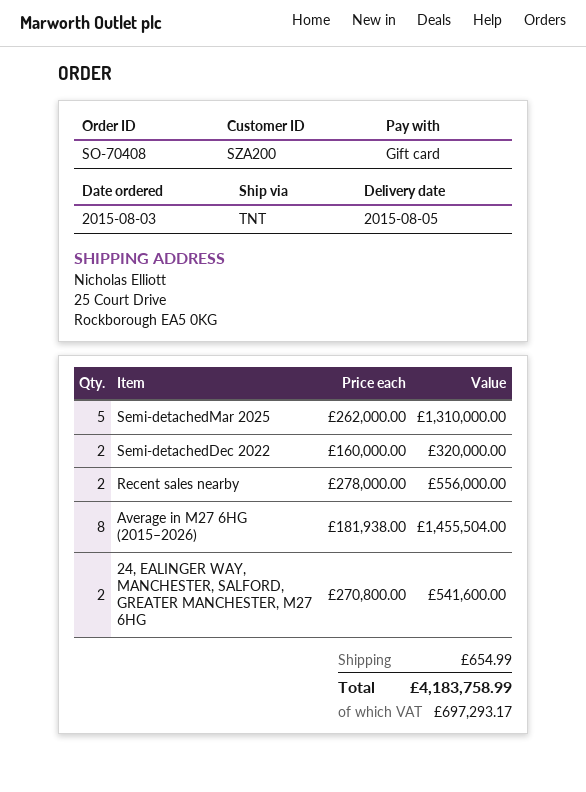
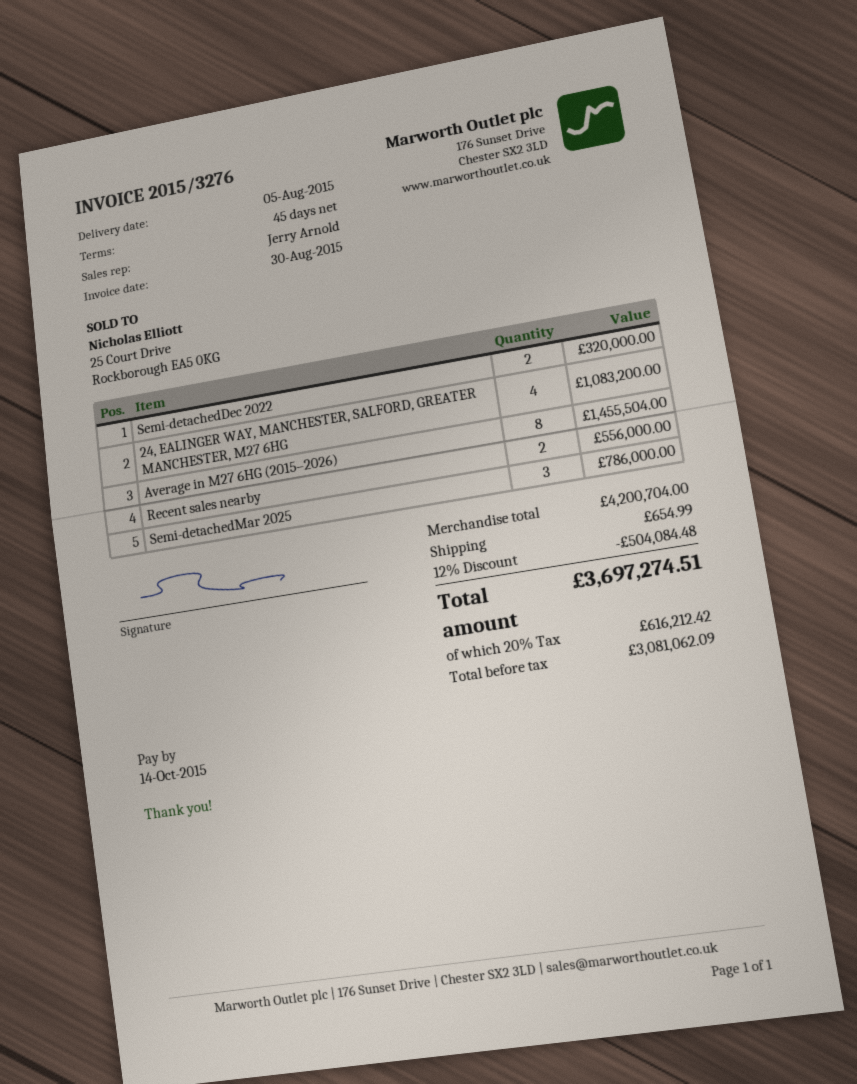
Semi-detachedMar 2025: 5 for 1310000.00 -> 3 for 786000.00
24, EALINGER WAY, MANCHESTER, SALFORD, GREATER MANCHESTER, M27 6HG: 2 for 541600.00 -> 4 for 1083200.00
discount: none -> 12% = 504084.48
tax: 697293.17 -> 616212.42
total: 4183758.99 -> 3697274.51

